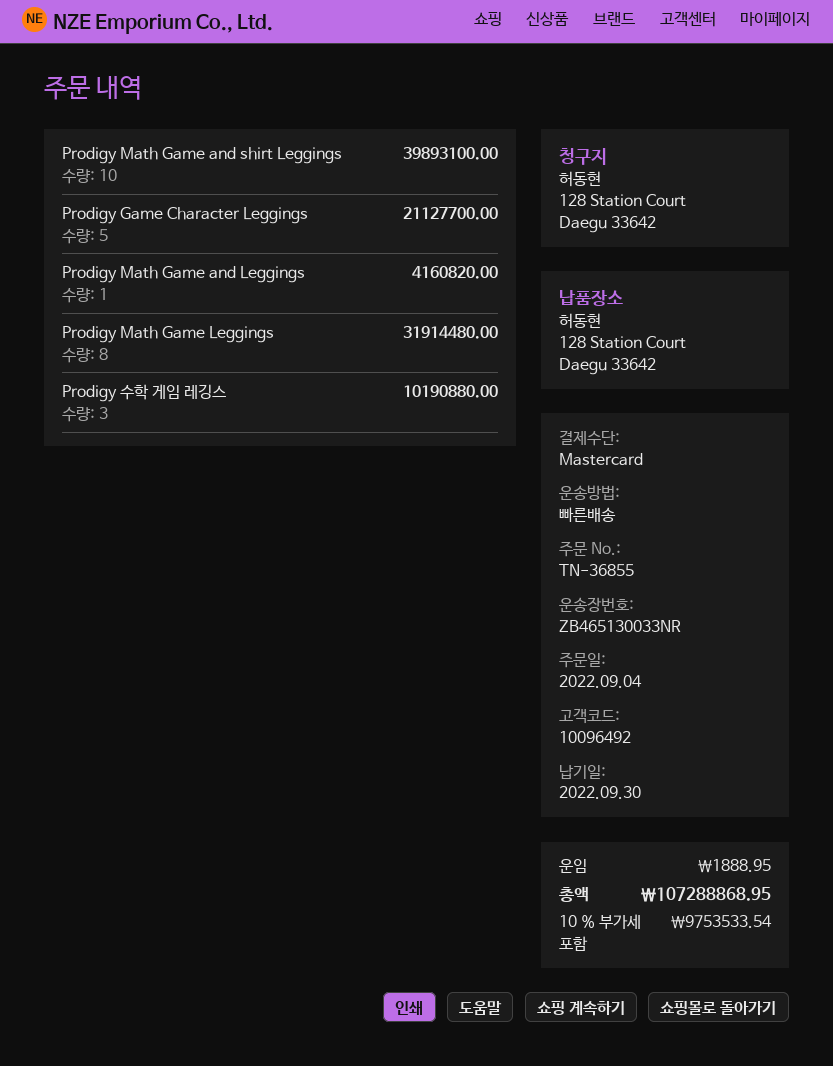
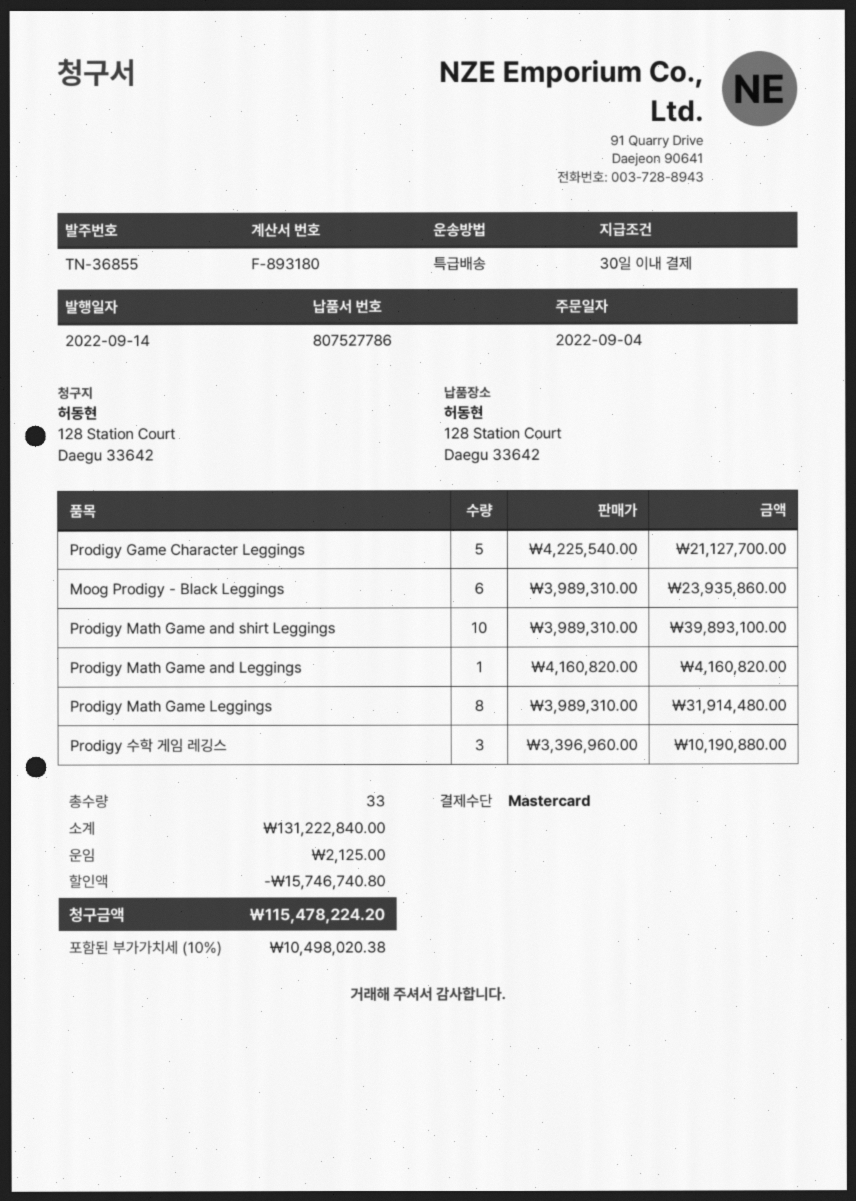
Moog Prodigy - Black Leggings: none -> 6 for 23935860.00
discount: none -> 15746740.80
shipping: 1888.95 -> 2125.00
tax: 10% = 9753533.54 -> 10% = 10498020.38
total: 107288868.95 -> 115478224.20

